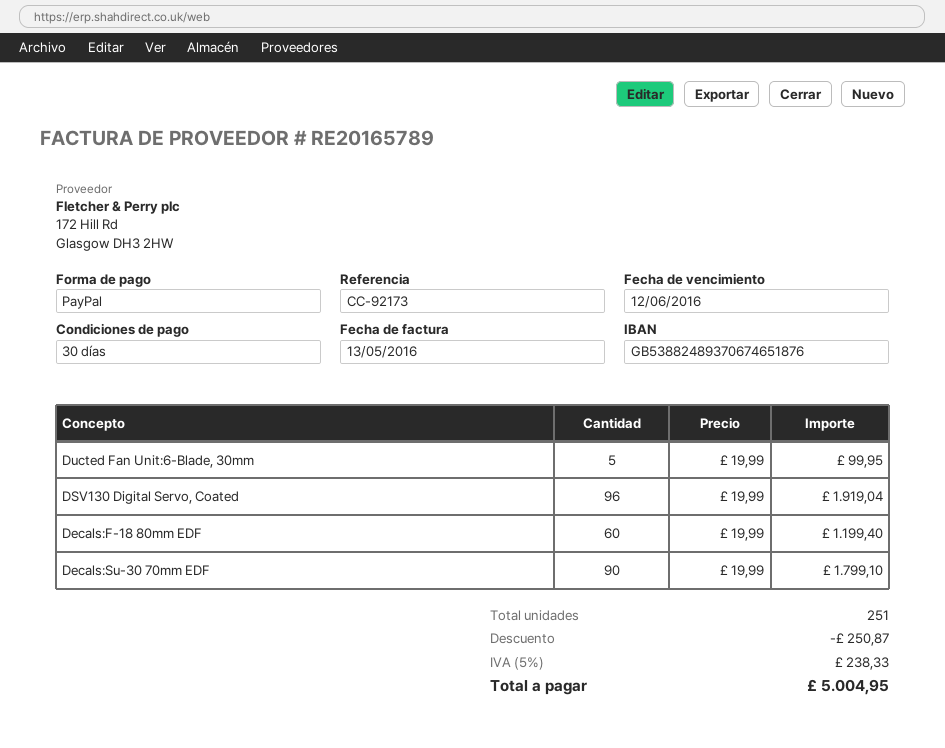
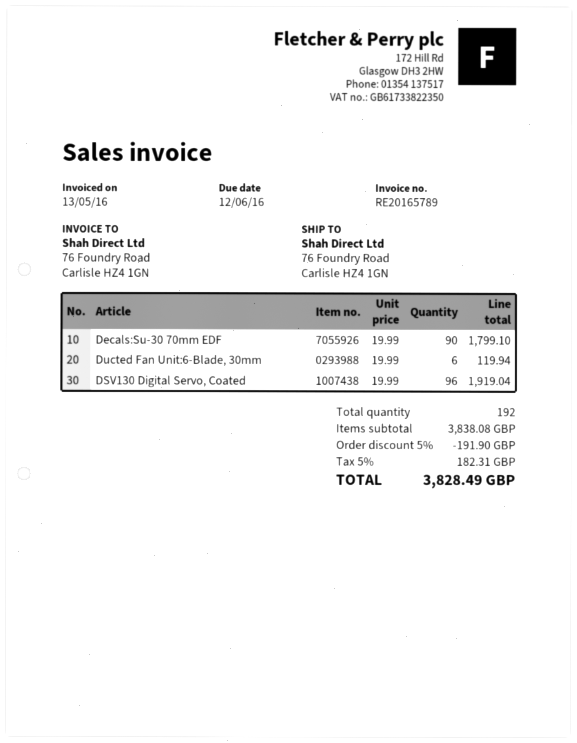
Ducted Fan Unit:6-Blade, 30mm: 5 x 19.99 = 99.95 -> 6 x 19.99 = 119.94
Decals:F-18 80mm EDF: 60 x 19.99 = 1199.40 -> none
total quantity: 251 -> 192
discount: 250.87 -> 191.90
tax: 5% = 238.33 -> 5% = 182.31
total: 5004.95 -> 3828.49

